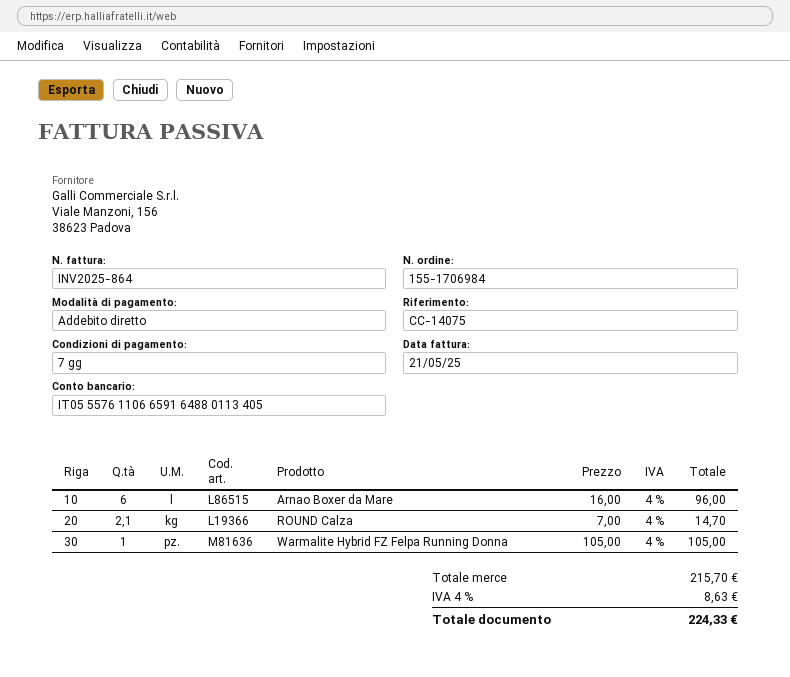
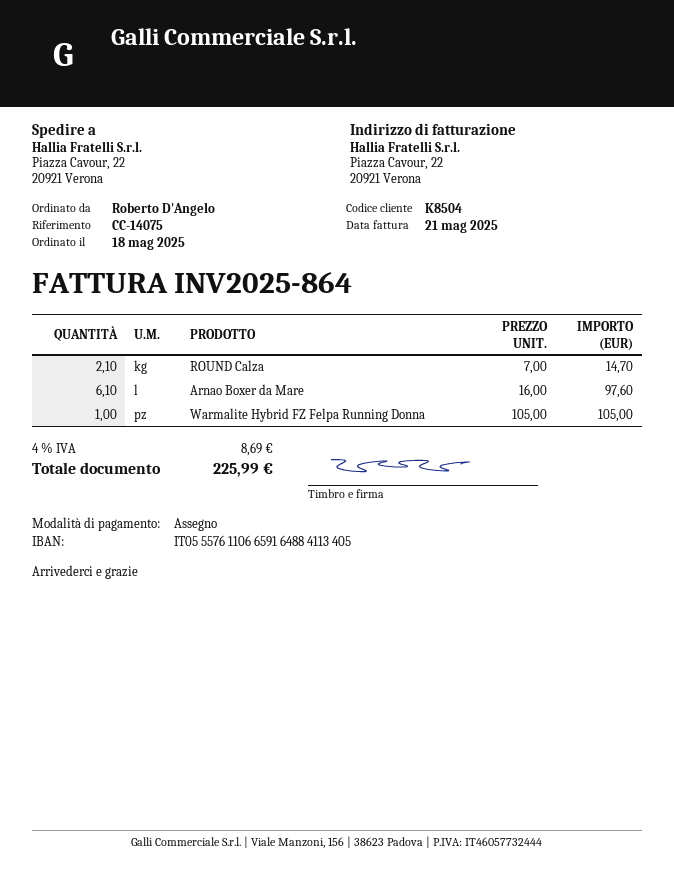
payment method: direct debit -> cheque
bank account: IT0555761106659164880113405 -> IT0555761106659164884113405
Arnao Boxer da Mare: 6 x 16.00 = 96.00 -> 6.1 x 16.00 = 97.60
tax: 4% = 8.63 -> 4% = 8.69
total: 224.33 -> 225.99

